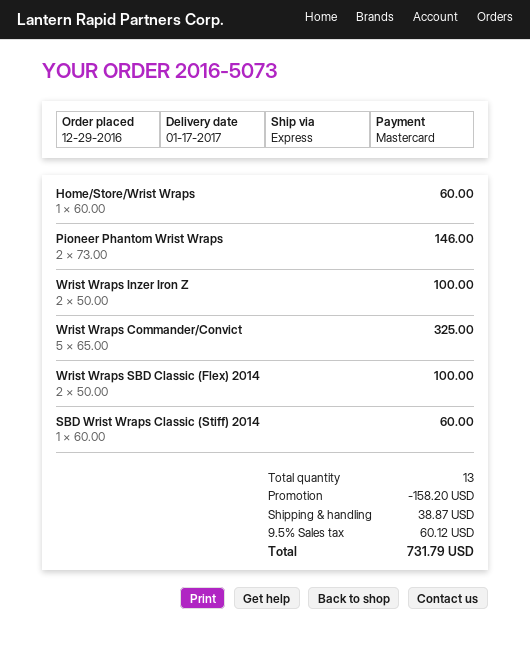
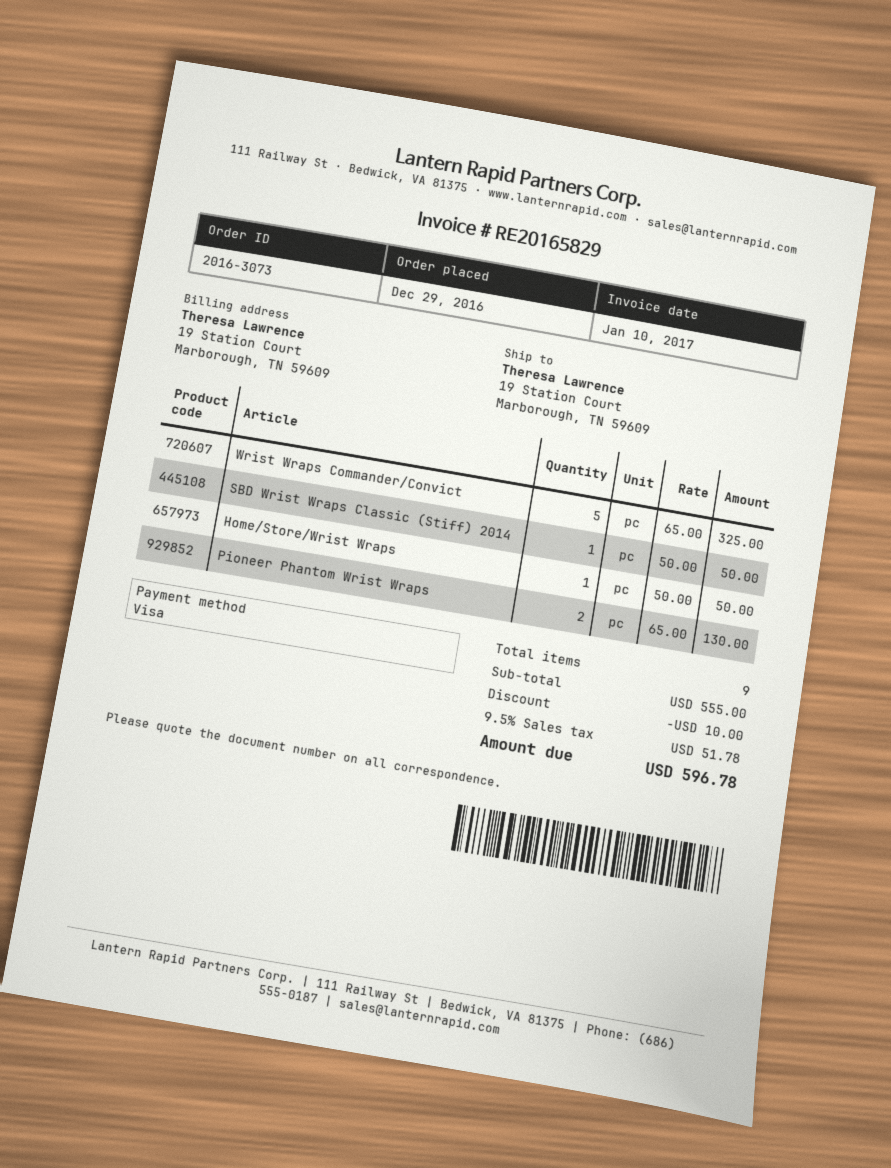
order number: 2016-5073 -> 2016-3073
payment method: Mastercard -> Visa
Home/Store/Wrist Wraps: 1 x 60.00 = 60.00 -> 1 x 50.00 = 50.00
Pioneer Phantom Wrist Wraps: 2 x 73.00 = 146.00 -> 2 x 65.00 = 130.00
Wrist Wraps Inzer Iron Z: 2 x 50.00 = 100.00 -> none
Wrist Wraps SBD Classic (Flex) 2014: 2 x 50.00 = 100.00 -> none
SBD Wrist Wraps Classic (Stiff) 2014: 1 x 60.00 = 60.00 -> 1 x 50.00 = 50.00
total quantity: 13 -> 9
discount: 158.20 -> 10.00
shipping: 38.87 -> none
tax: 9.5% = 60.12 -> 9.5% = 51.78
total: 731.79 -> 596.78

